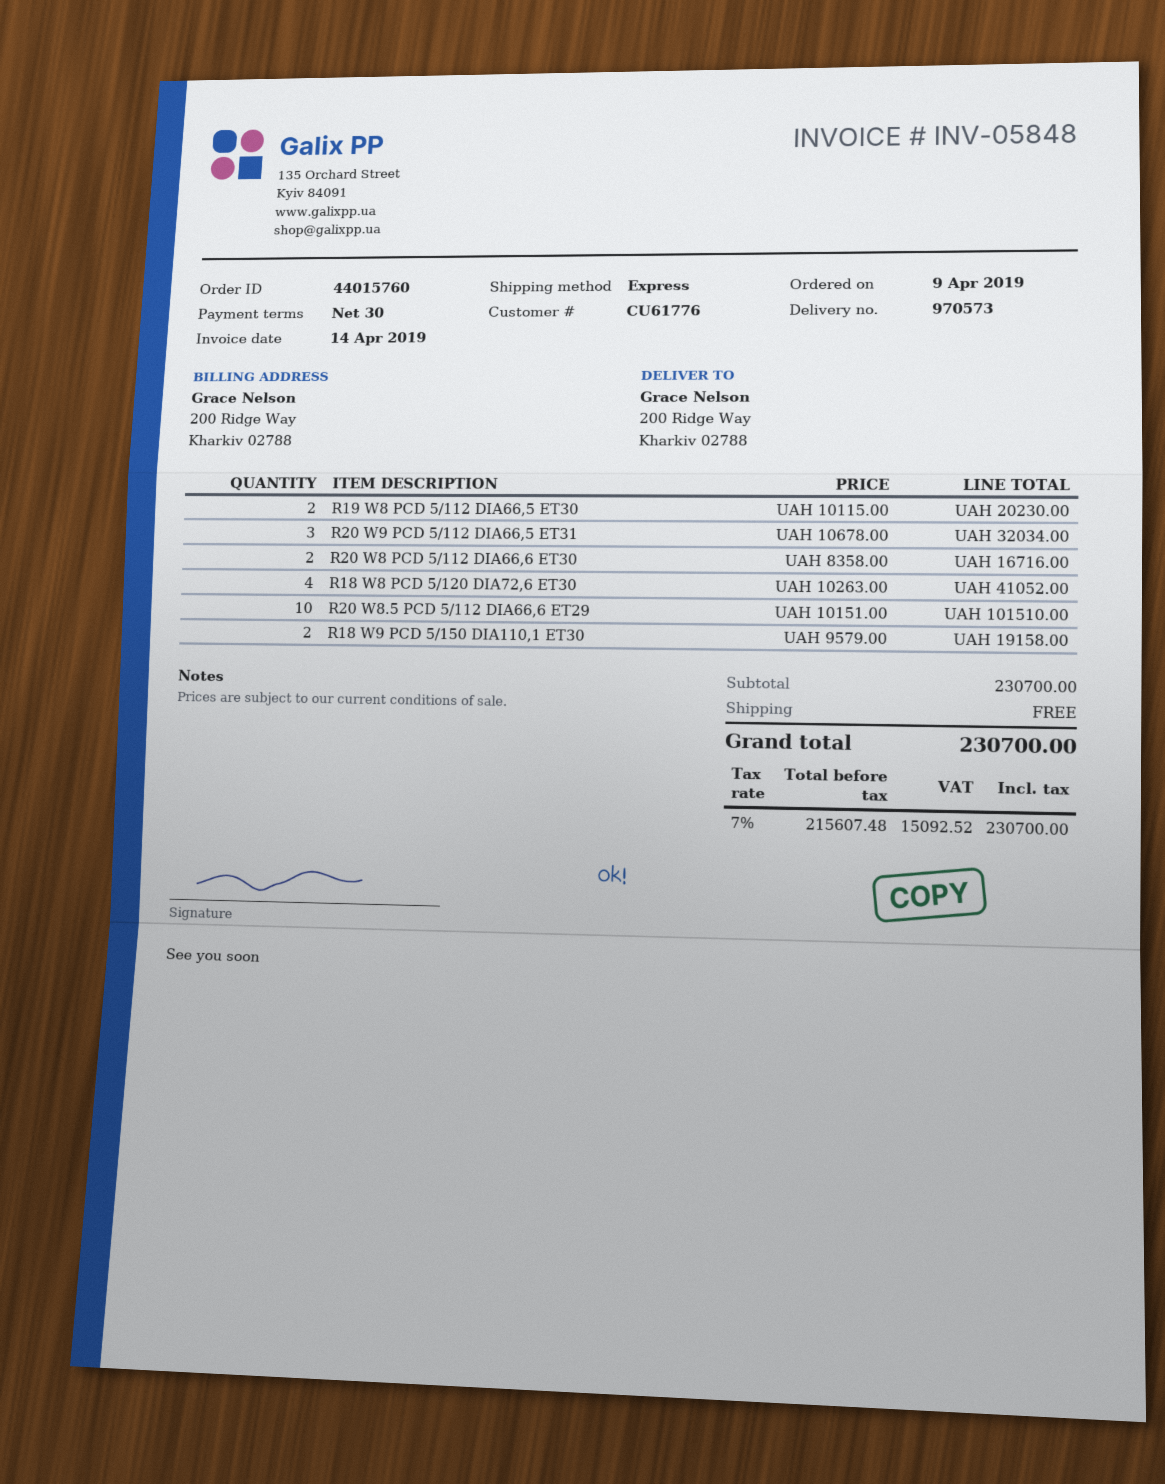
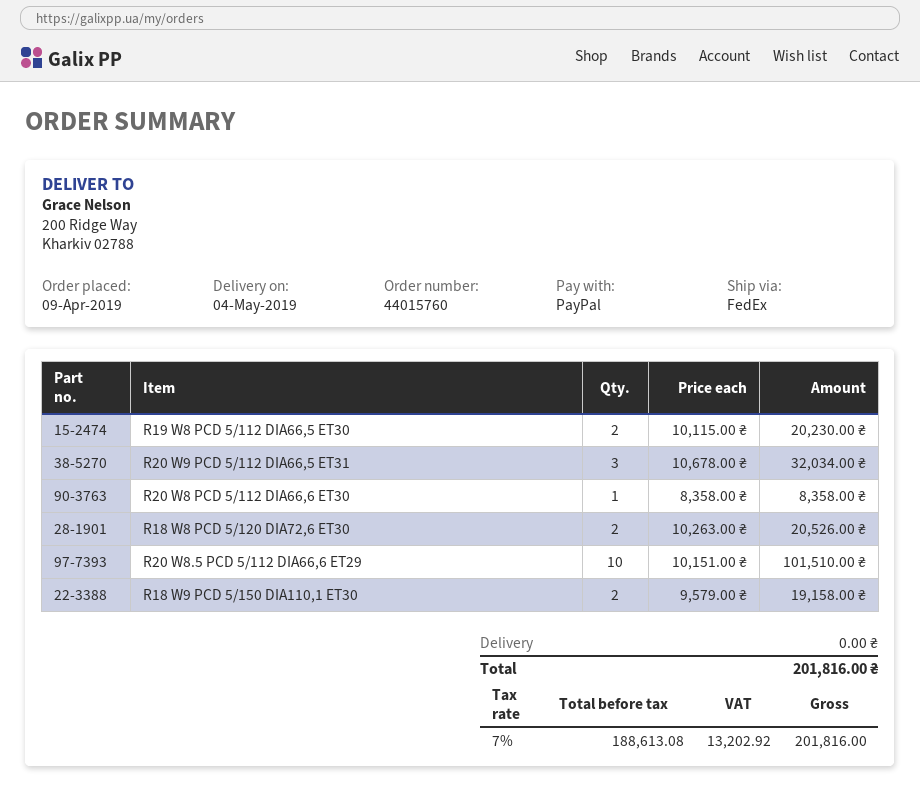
shipping method: express -> FedEx
R20 W8 PCD 5/112 DIA66,6 ET30: 2 x 8358.00 = 16716.00 -> 1 x 8358.00 = 8358.00
R18 W8 PCD 5/120 DIA72,6 ET30: 4 x 10263.00 = 41052.00 -> 2 x 10263.00 = 20526.00
net: 215607.48 -> 188613.08
tax: 7% = 15092.52 -> 7% = 13202.92
total: 230700.00 -> 201816.00

